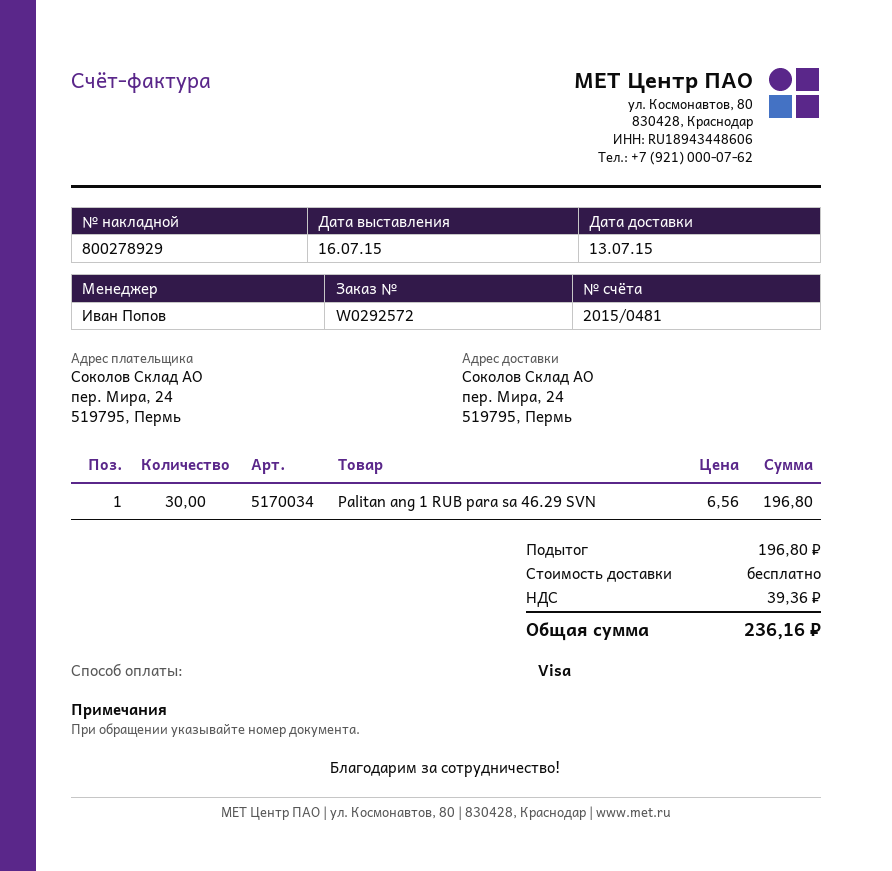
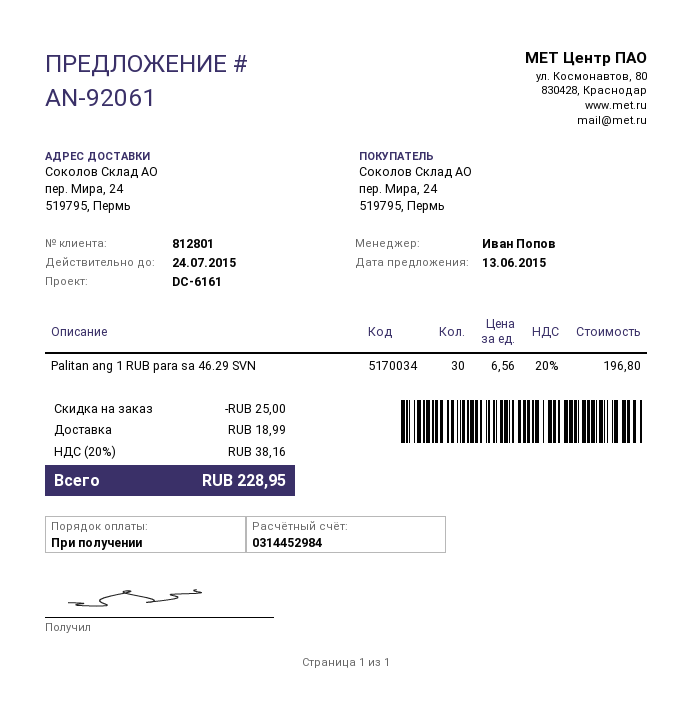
discount: none -> 25.00
shipping: 0.00 -> 18.99
tax: 39.36 -> 38.16
total: 236.16 -> 228.95

